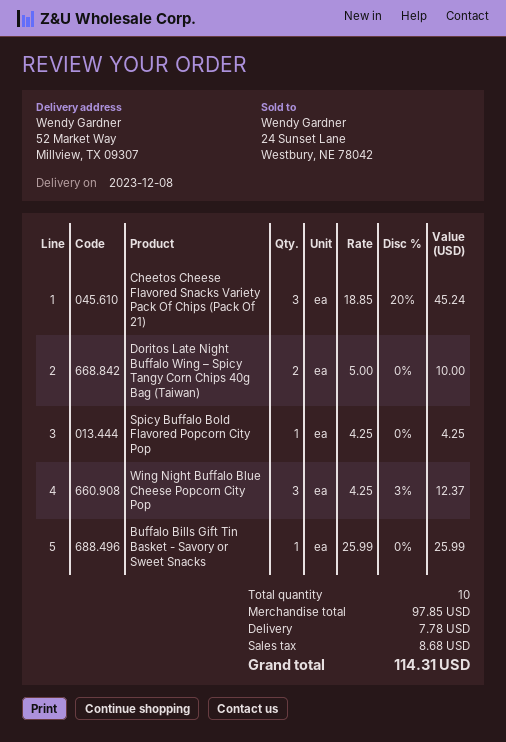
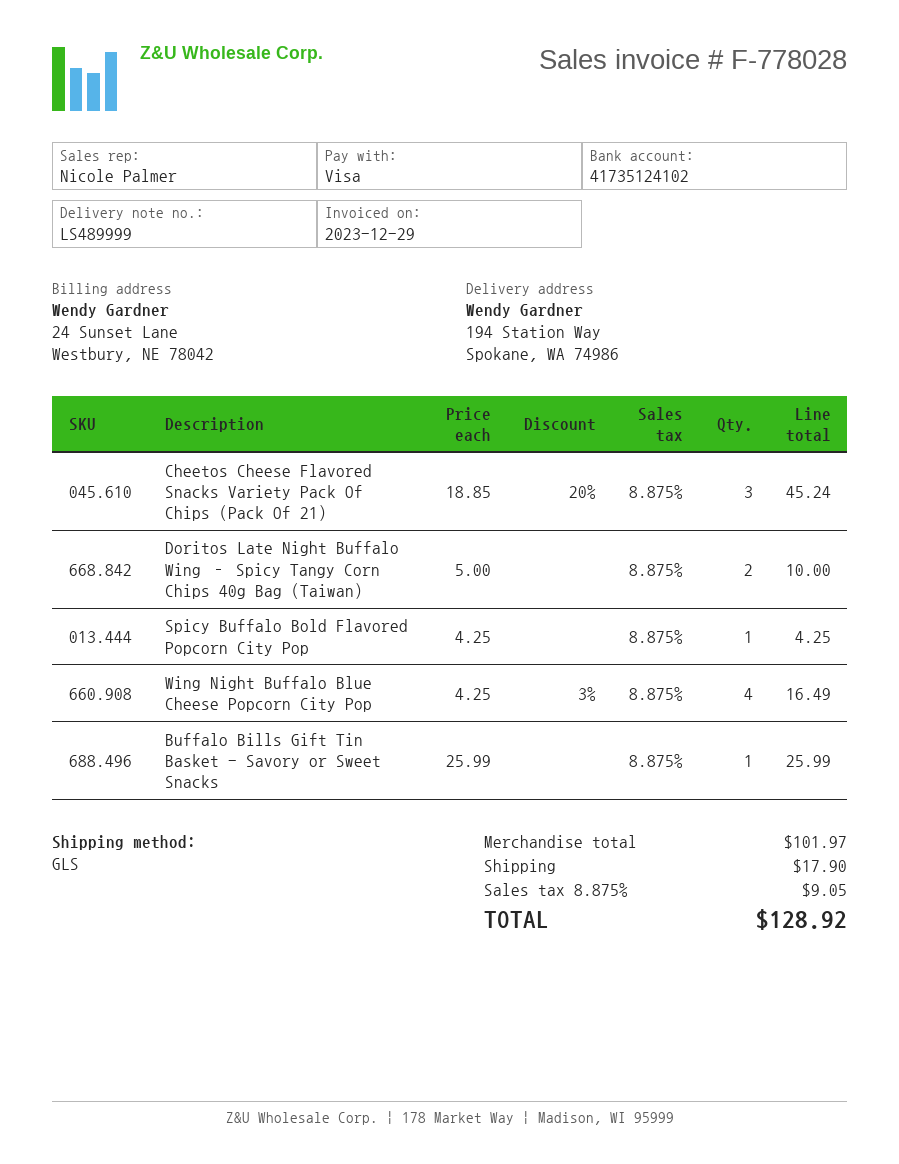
ship to: 52 Market Way, Millview, TX 09307 -> 194 Station Way, Spokane, WA 74986
Wing Night Buffalo Blue Cheese Popcorn City Pop: 3 x 4.25 - 3% = 12.37 -> 4 x 4.25 - 3% = 16.49
subtotal: 97.85 -> 101.97
shipping: 7.78 -> 17.90
tax: 8.68 -> 9.05
total: 114.31 -> 128.92

